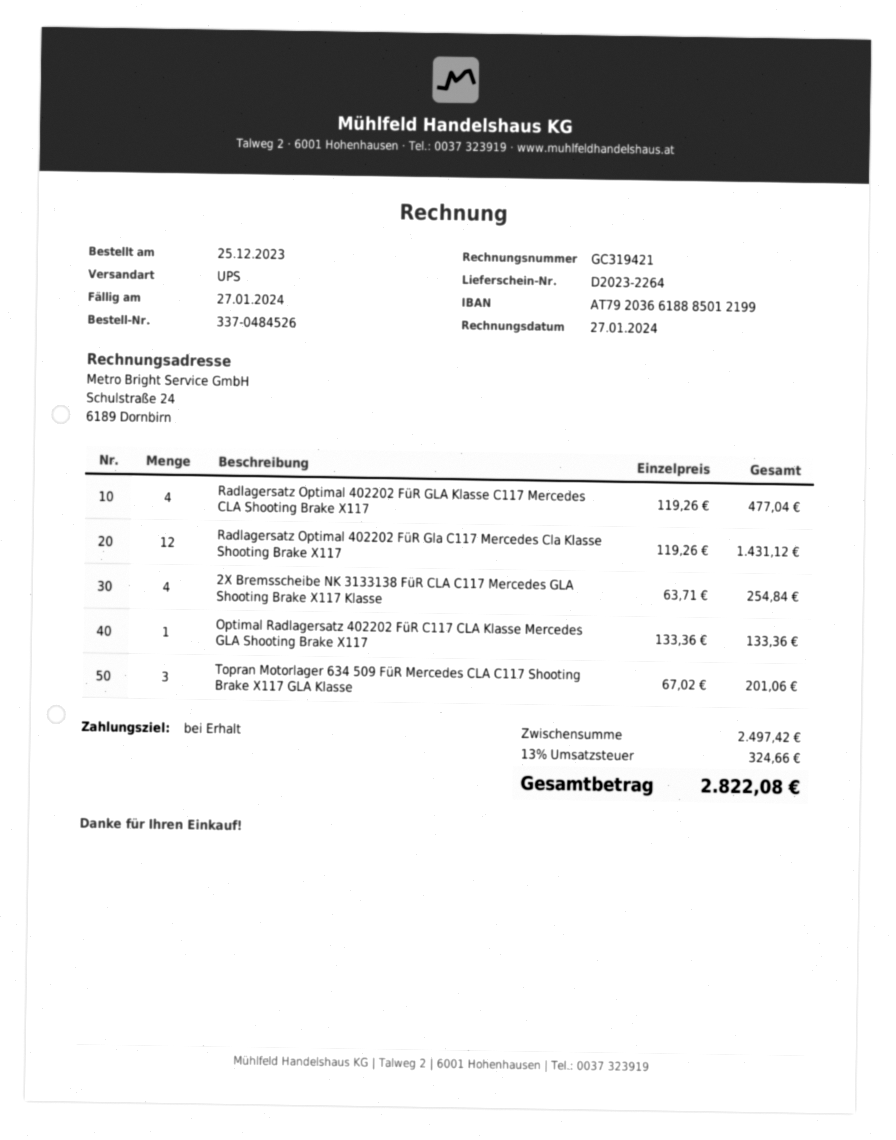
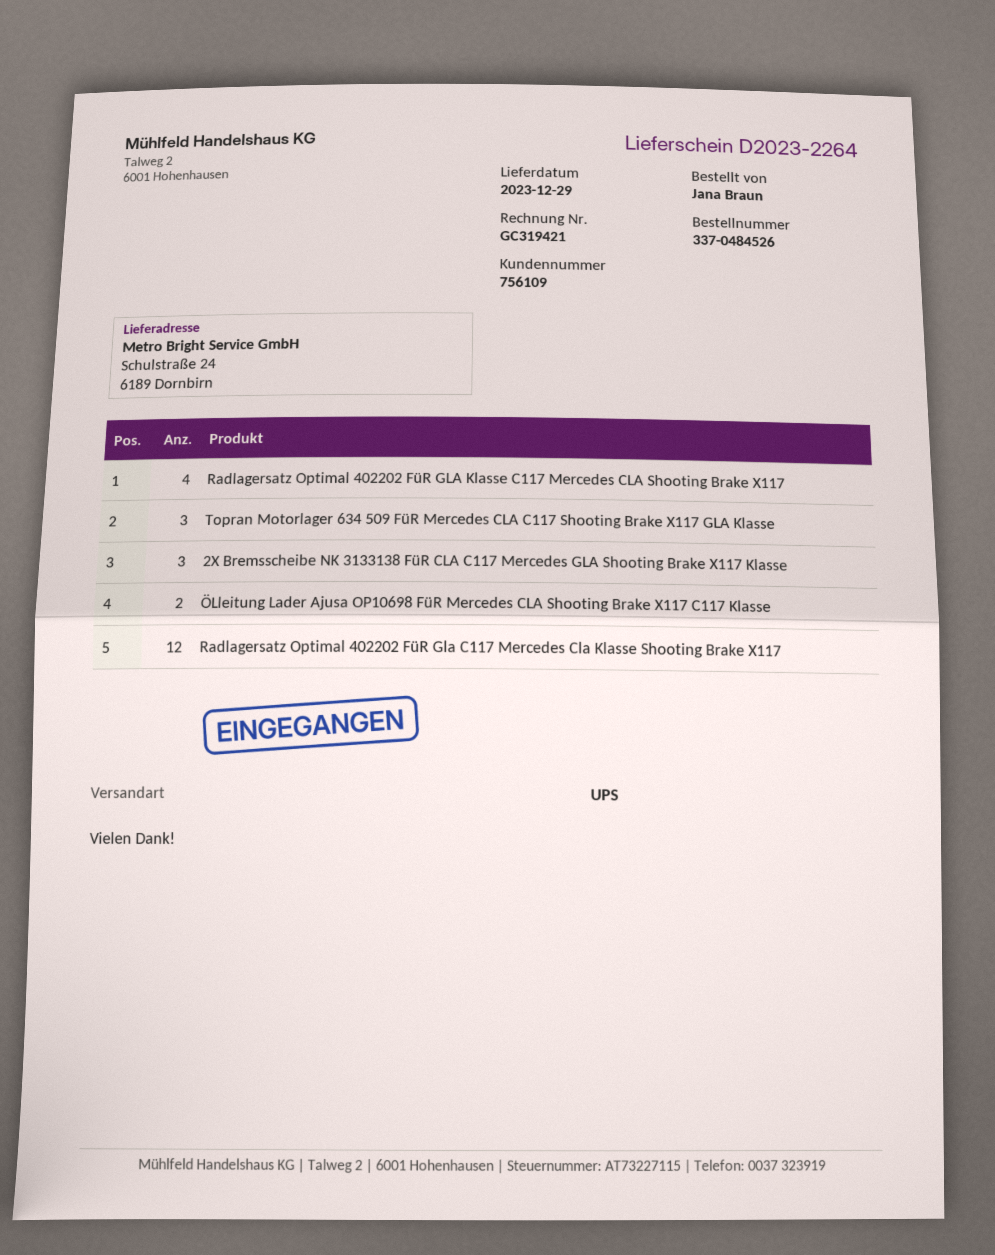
2X Bremsscheibe NK 3133138 FüR CLA C117 Mercedes GLA Shooting Brake X117 Klasse: 4 -> 3
Optimal Radlagersatz 402202 FüR C117 CLA Klasse Mercedes GLA Shooting Brake X117: 1 -> none
ÖLleitung Lader Ajusa OP10698 FüR Mercedes CLA Shooting Brake X117 C117 Klasse: none -> 2

